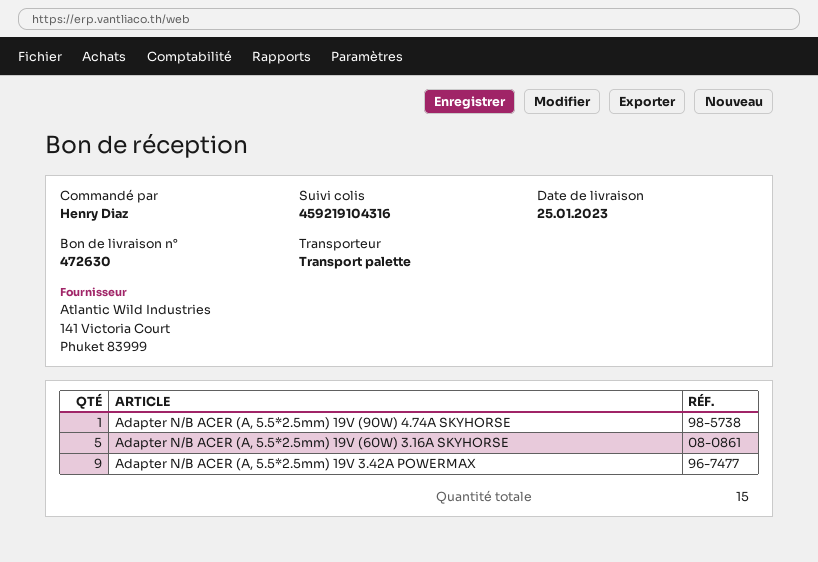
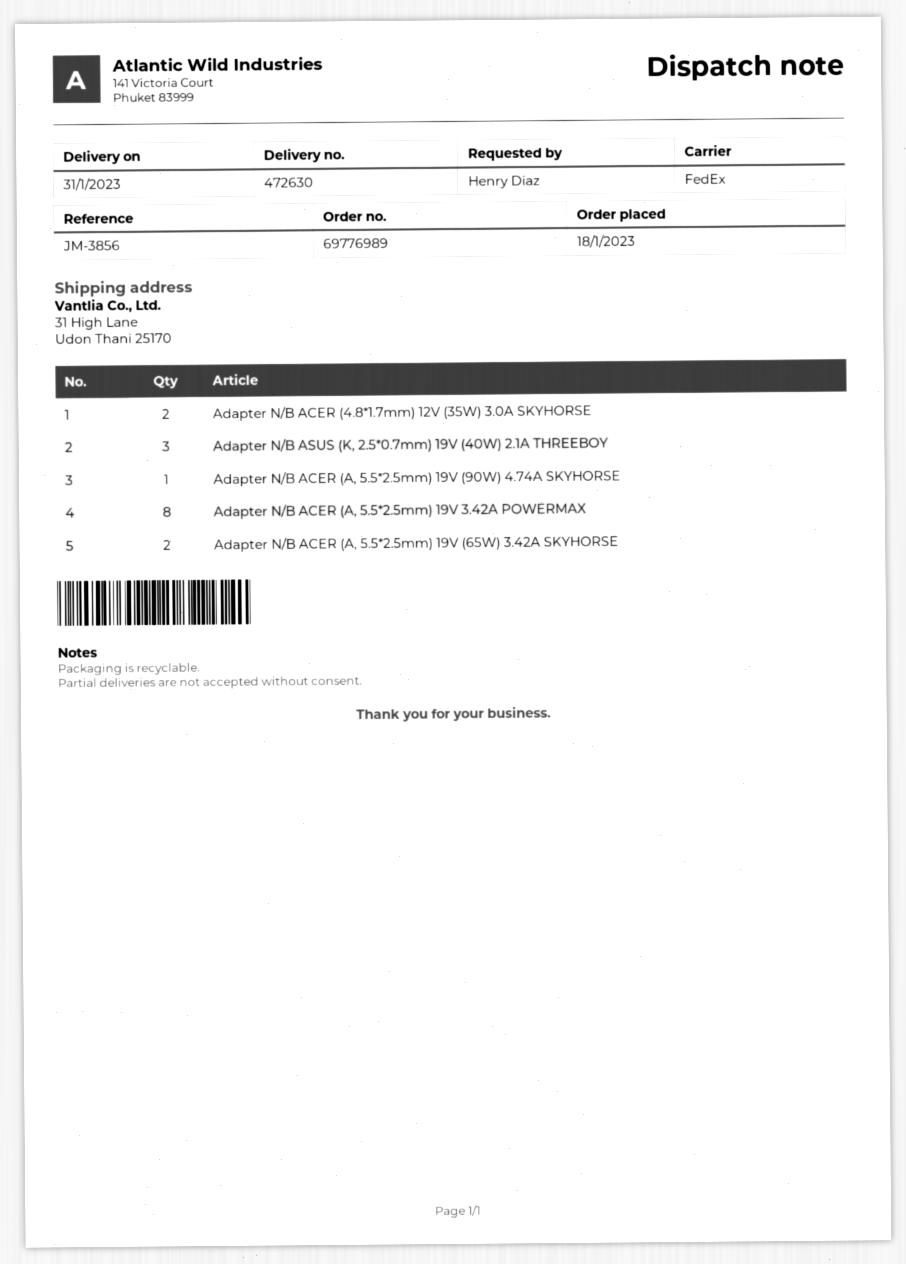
delivery date: 2023-01-25 -> 2023-01-31
shipping method: pallet freight -> FedEx
Adapter N/B ACER (A, 5.5*2.5mm) 19V (60W) 3.16A SKYHORSE: 5 -> none
Adapter N/B ACER (A, 5.5*2.5mm) 19V 3.42A POWERMAX: 9 -> 8
Adapter N/B ACER (4.8*1.7mm) 12V (35W) 3.0A SKYHORSE: none -> 2
Adapter N/B ASUS (K, 2.5*0.7mm) 19V (40W) 2.1A THREEBOY: none -> 3
Adapter N/B ACER (A, 5.5*2.5mm) 19V (65W) 3.42A SKYHORSE: none -> 2

